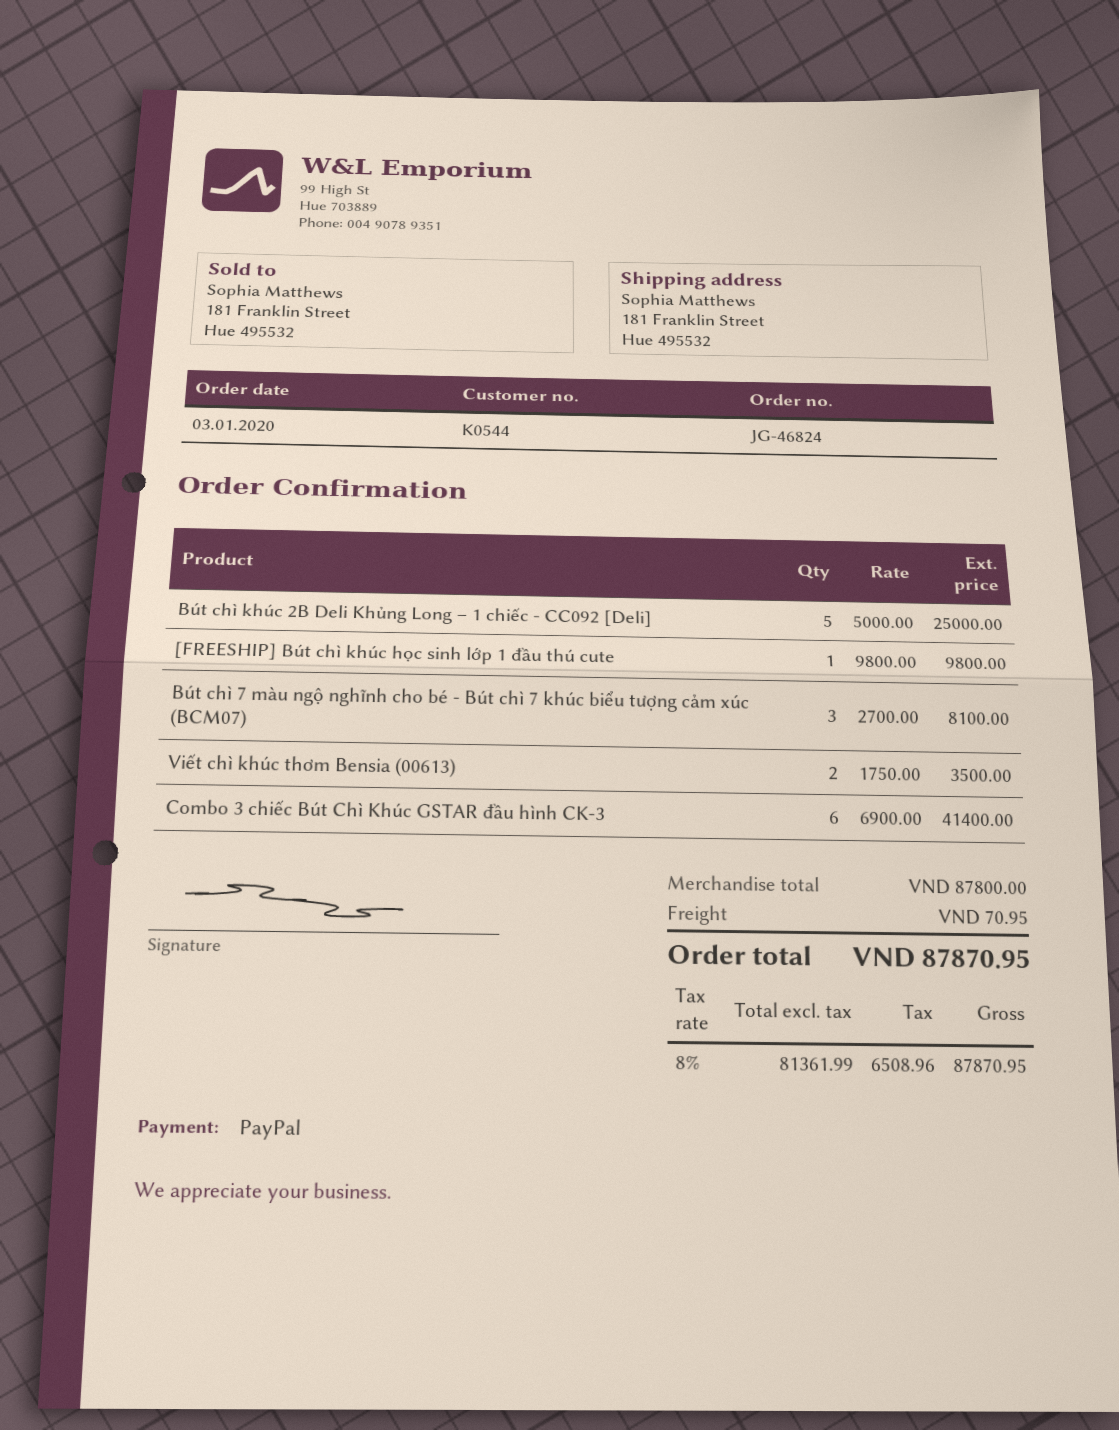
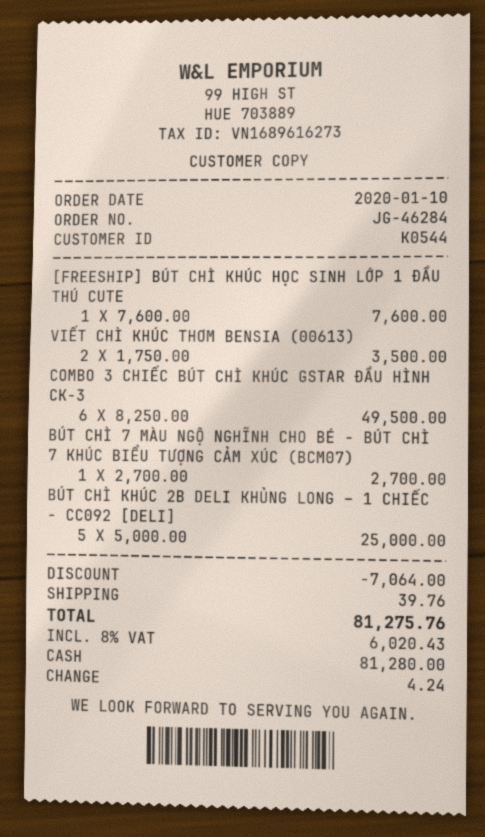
order number: JG-46824 -> JG-46284
order date: 2020-01-03 -> 2020-01-10
payment method: PayPal -> cash
[FREESHIP] Bút chì khúc học sinh lớp 1 đầu thú cute: 1 x 9800.00 = 9800.00 -> 1 x 7600.00 = 7600.00
Bút chì 7 màu ngộ nghĩnh cho bé - Bút chì 7 khúc biểu tượng cảm xúc (BCM07): 3 x 2700.00 = 8100.00 -> 1 x 2700.00 = 2700.00
Combo 3 chiếc Bút Chì Khúc GSTAR đầu hình CK-3: 6 x 6900.00 = 41400.00 -> 6 x 8250.00 = 49500.00
discount: none -> 7064.00
shipping: 70.95 -> 39.76
tax: 8% = 6508.96 -> 8% = 6020.43
total: 87870.95 -> 81275.76

